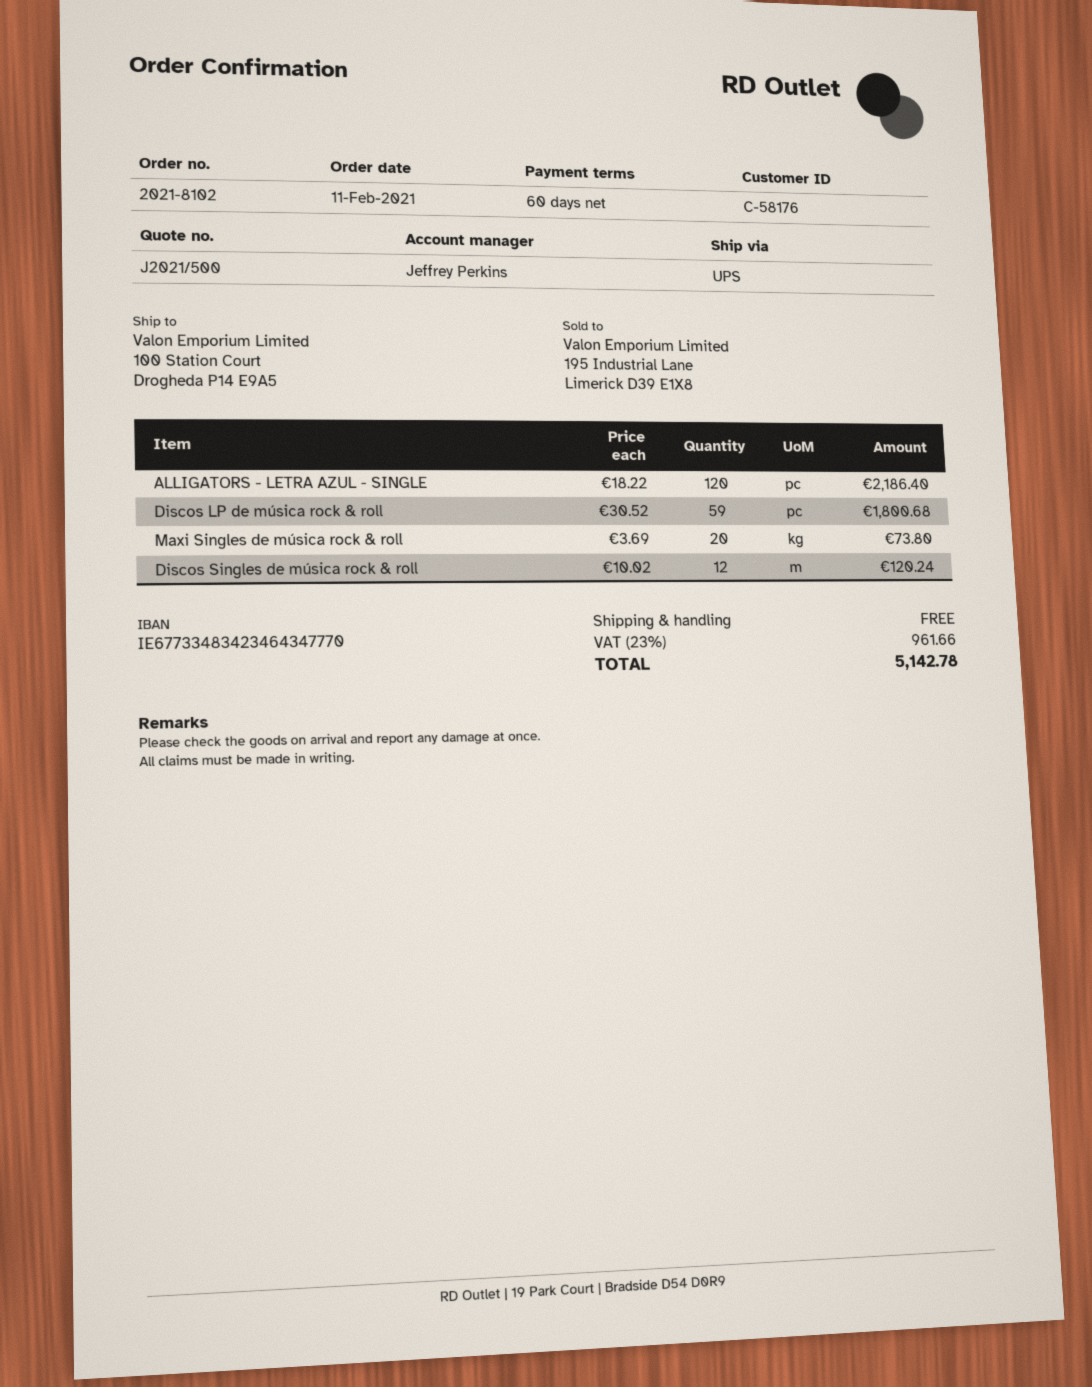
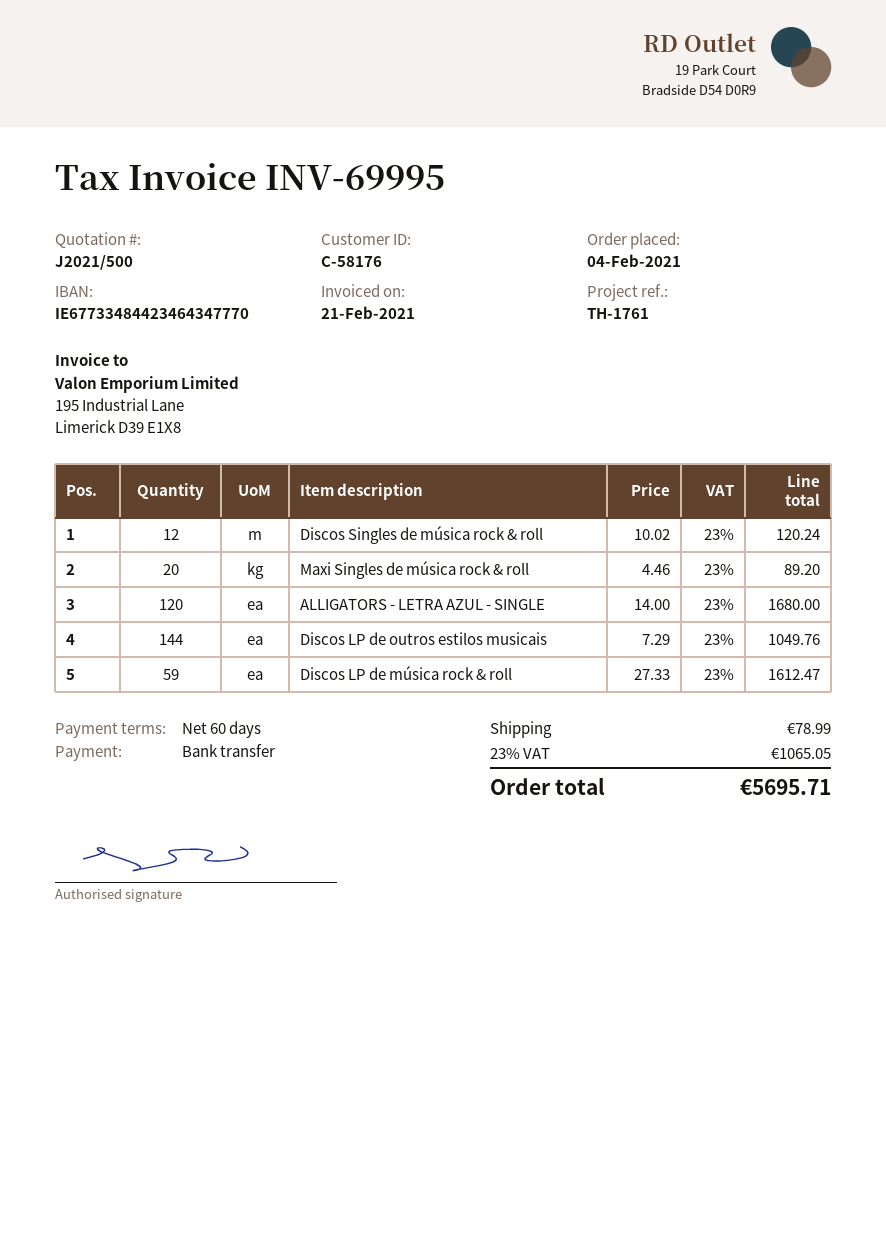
order date: 2021-02-11 -> 2021-02-04
bank account: IE67733483423464347770 -> IE67733484423464347770
ALLIGATORS - LETRA AZUL - SINGLE: 120 x 18.22 = 2186.40 -> 120 x 14.00 = 1680.00
Discos LP de música rock & roll: 59 x 30.52 = 1800.68 -> 59 x 27.33 = 1612.47
Maxi Singles de música rock & roll: 20 x 3.69 = 73.80 -> 20 x 4.46 = 89.20
Discos LP de outros estilos musicais: none -> 144 x 7.29 = 1049.76
shipping: 0.00 -> 78.99
tax: 23% = 961.66 -> 23% = 1065.05
total: 5142.78 -> 5695.71

